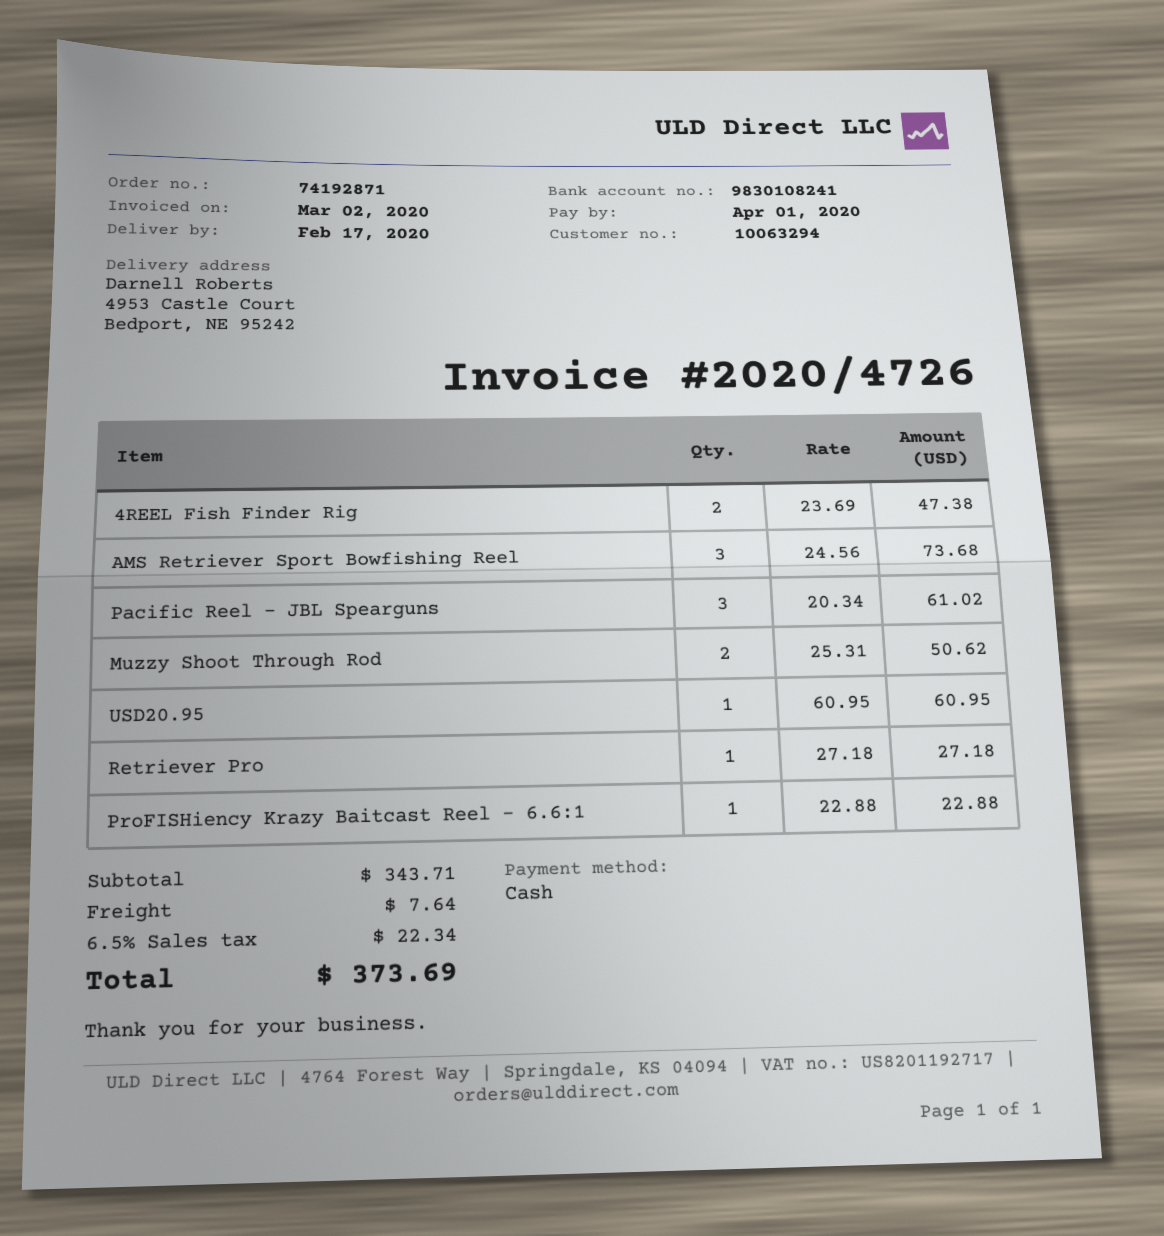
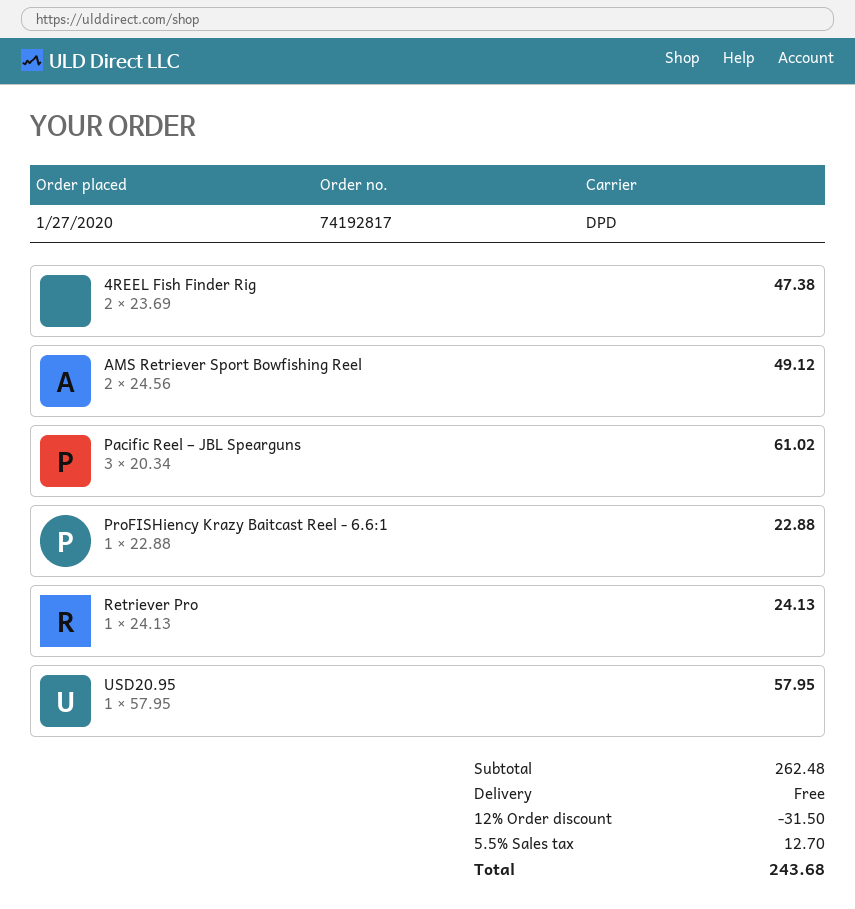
order number: 74192871 -> 74192817
AMS Retriever Sport Bowfishing Reel: 3 x 24.56 = 73.68 -> 2 x 24.56 = 49.12
Muzzy Shoot Through Rod: 2 x 25.31 = 50.62 -> none
USD20.95: 1 x 60.95 = 60.95 -> 1 x 57.95 = 57.95
Retriever Pro: 1 x 27.18 = 27.18 -> 1 x 24.13 = 24.13
subtotal: 343.71 -> 262.48
discount: none -> 12% = 31.50
shipping: 7.64 -> 0.00
tax: 6.5% = 22.34 -> 5.5% = 12.70
total: 373.69 -> 243.68

